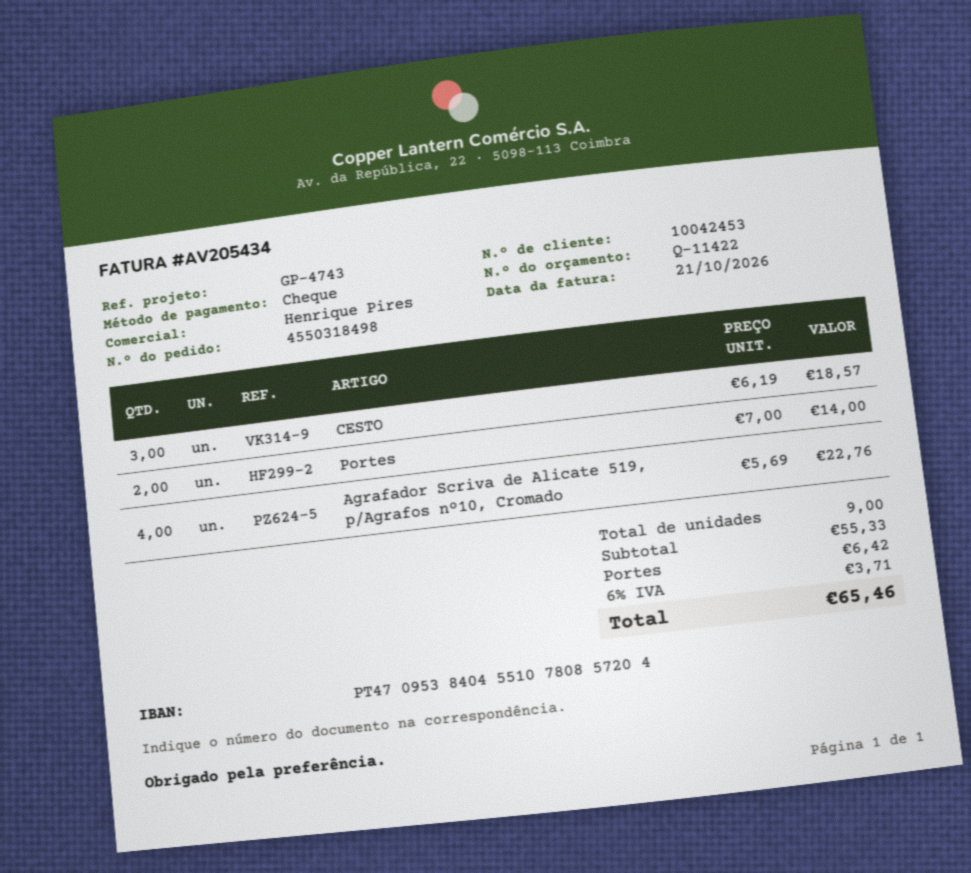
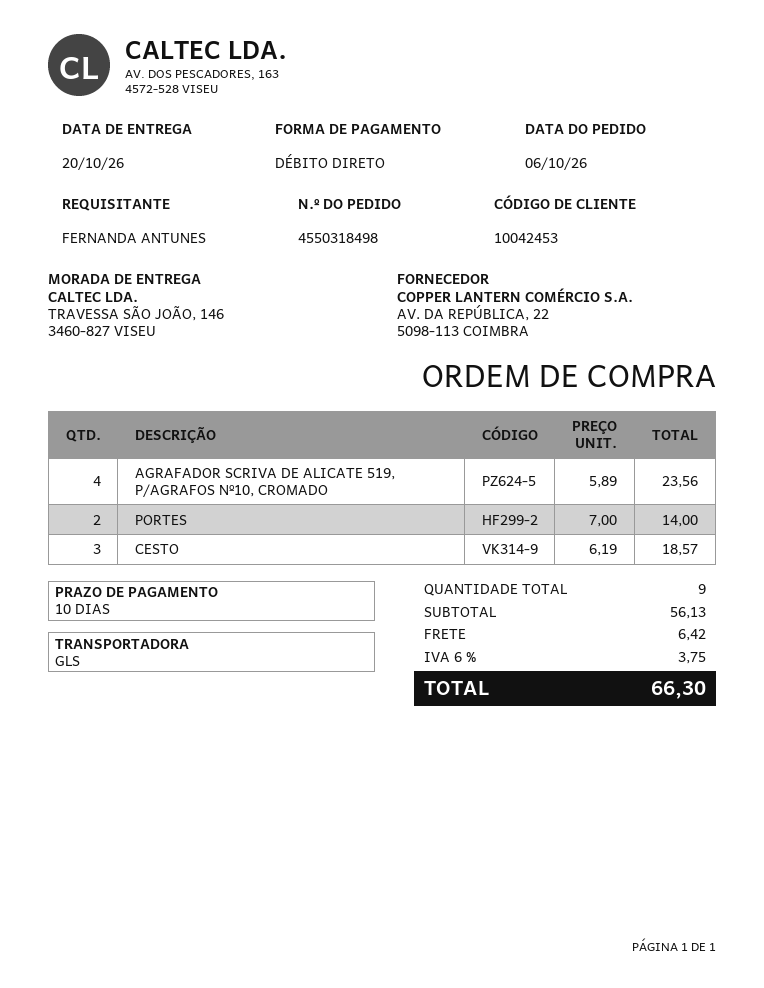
payment method: cheque -> direct debit
Agrafador Scriva de Alicate 519, p/Agrafos nº10, Cromado: 4 x 5.69 = 22.76 -> 4 x 5.89 = 23.56
subtotal: 55.33 -> 56.13
tax: 6% = 3.71 -> 6% = 3.75
total: 65.46 -> 66.30

